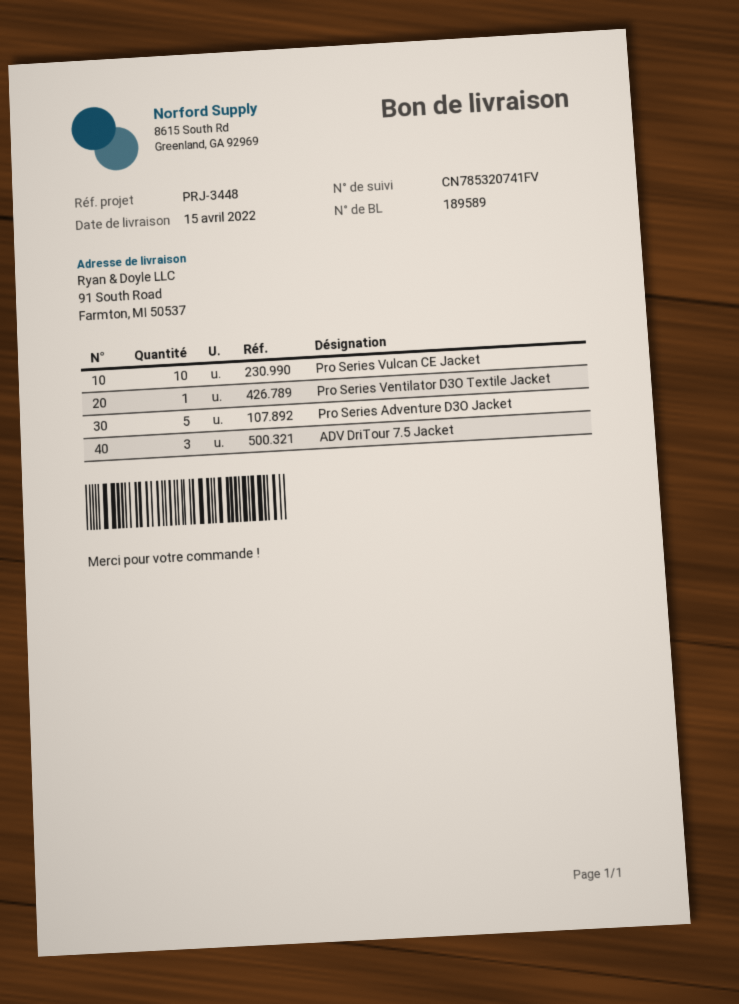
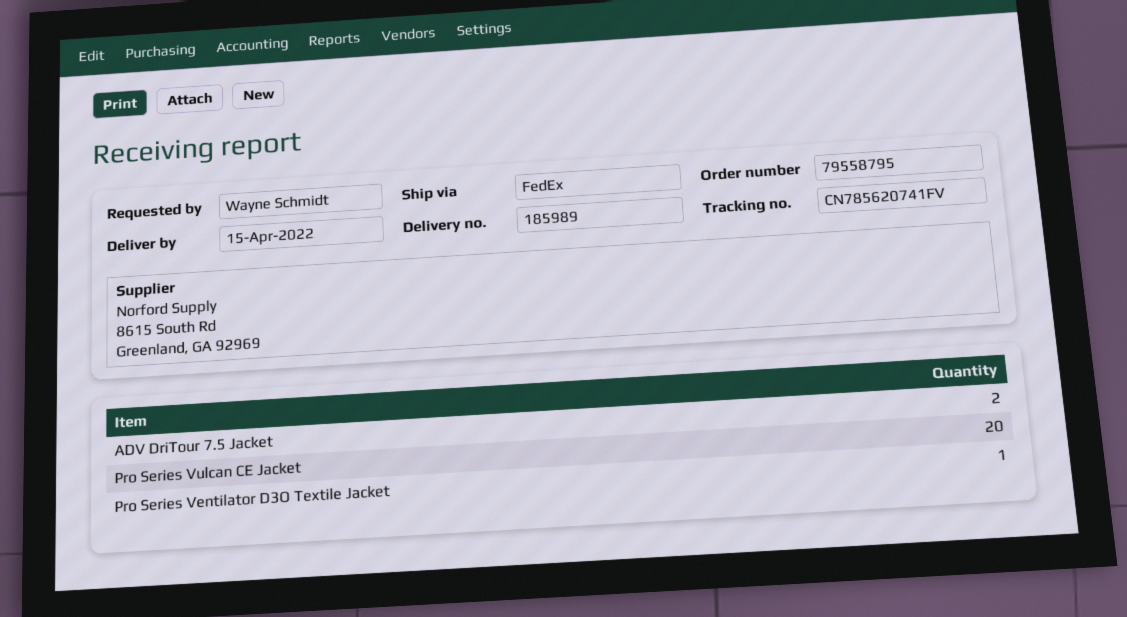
delivery note number: 189589 -> 185989
tracking number: CN785320741FV -> CN785620741FV
Pro Series Vulcan CE Jacket: 10 -> 20
Pro Series Adventure D3O Jacket: 5 -> none
ADV DriTour 7.5 Jacket: 3 -> 2

